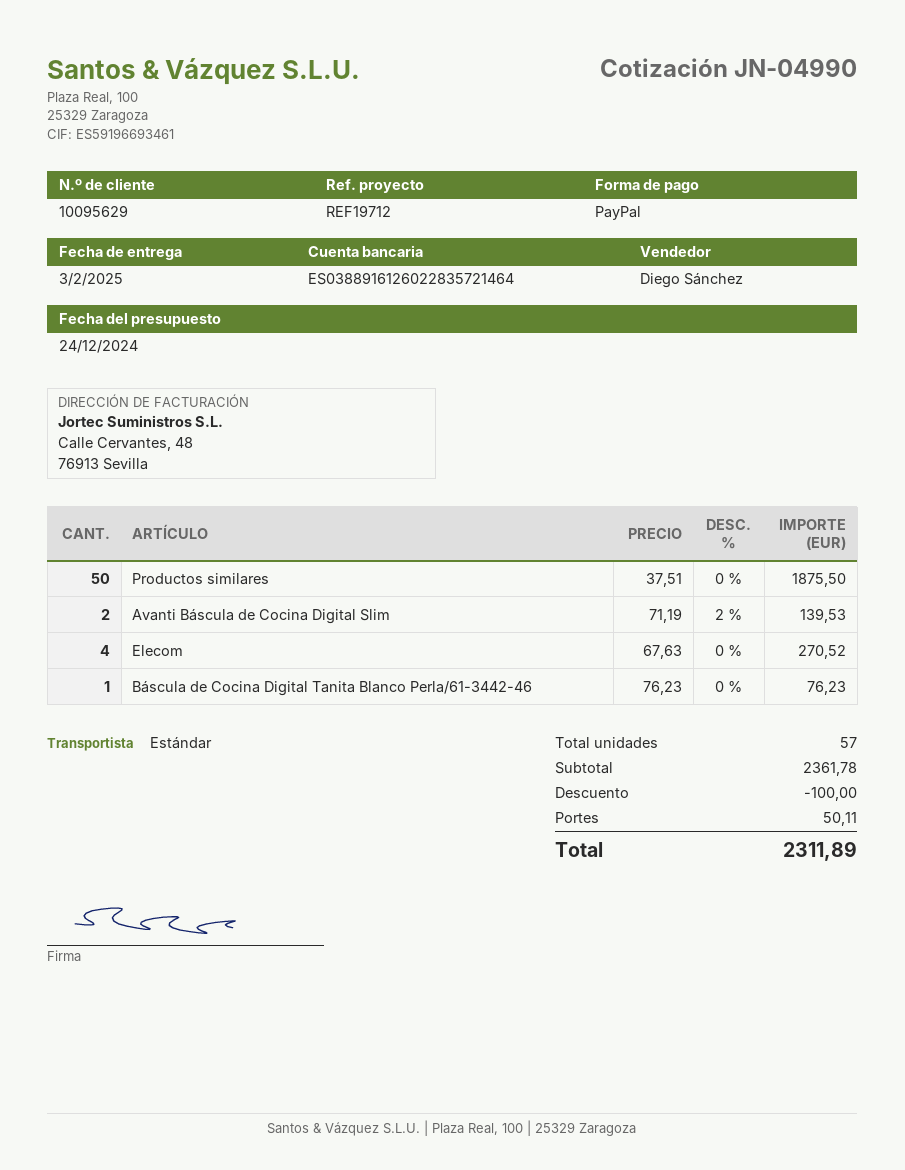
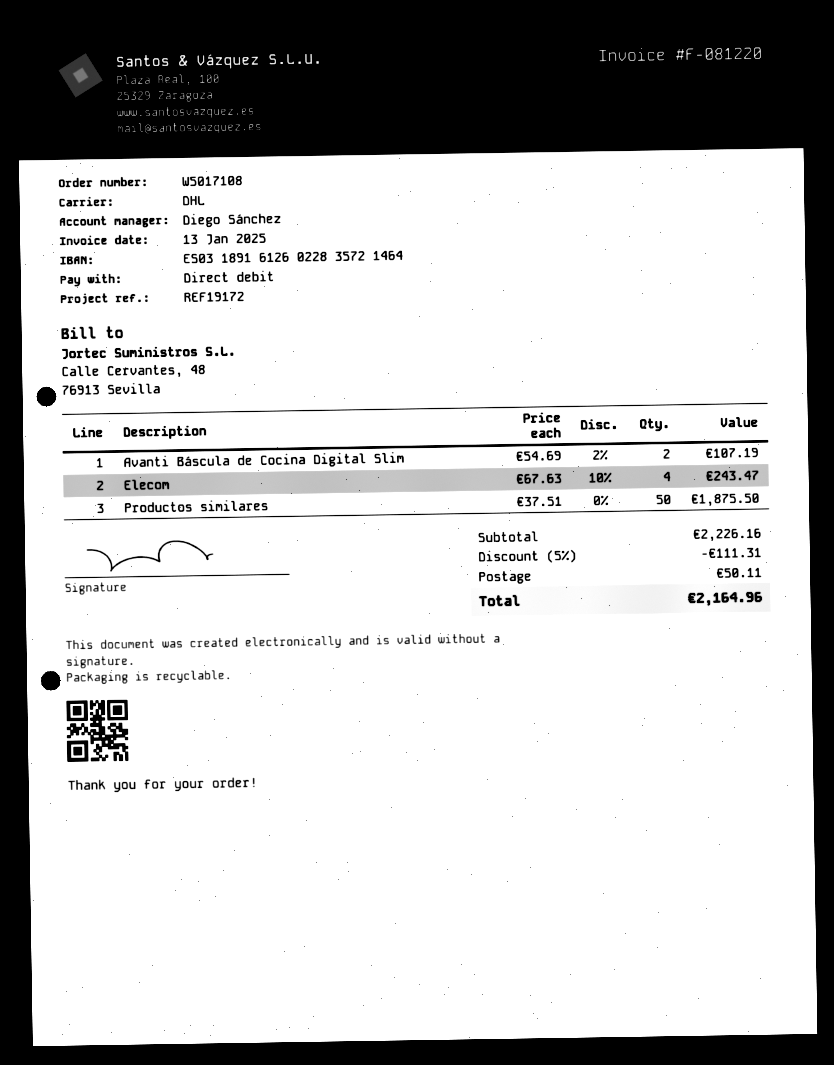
reference: REF19712 -> REF19172
payment method: PayPal -> direct debit
bank account: ES0388916126022835721464 -> ES0318916126022835721464
shipping method: standard -> DHL
Avanti Báscula de Cocina Digital Slim: 2 x 71.19 - 2% = 139.53 -> 2 x 54.69 - 2% = 107.19
Elecom: 4 x 67.63 = 270.52 -> 4 x 67.63 - 10% = 243.47
Báscula de Cocina Digital Tanita Blanco Perla/61-3442-46: 1 x 76.23 = 76.23 -> none
subtotal: 2361.78 -> 2226.16
discount: 100.00 -> 111.31
total: 2311.89 -> 2164.96

